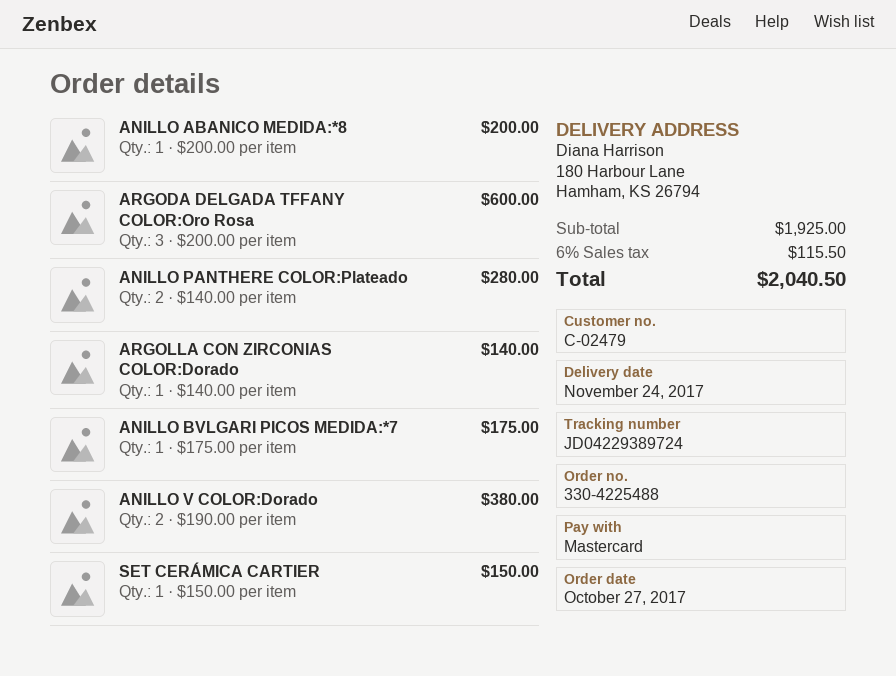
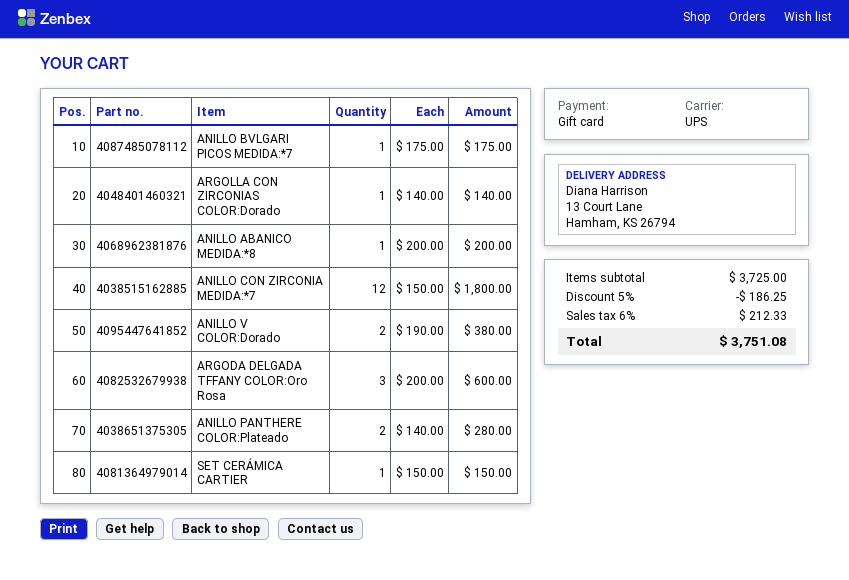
payment method: Mastercard -> gift card
ship to: 180 Harbour Lane, Hamham, KS 26794 -> 13 Court Lane, Hamham, KS 26794
ANILLO CON ZIRCONIA MEDIDA:*7: none -> 12 x 150.00 = 1800.00
subtotal: 1925.00 -> 3725.00
discount: none -> 5% = 186.25
tax: 6% = 115.50 -> 6% = 212.33
total: 2040.50 -> 3751.08

